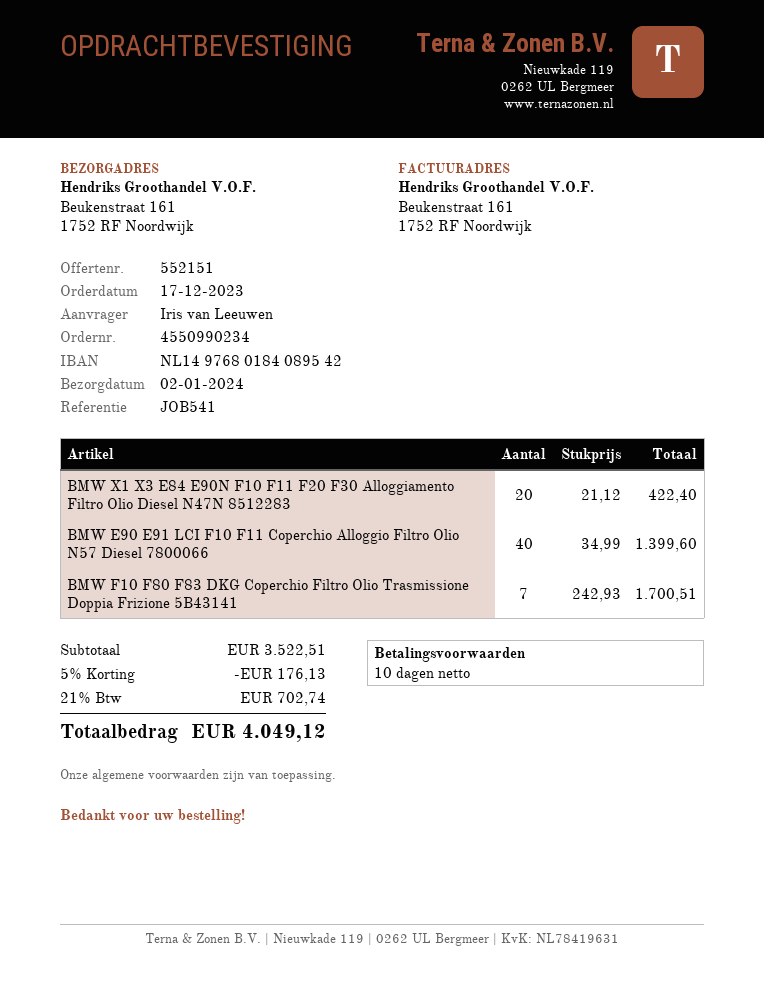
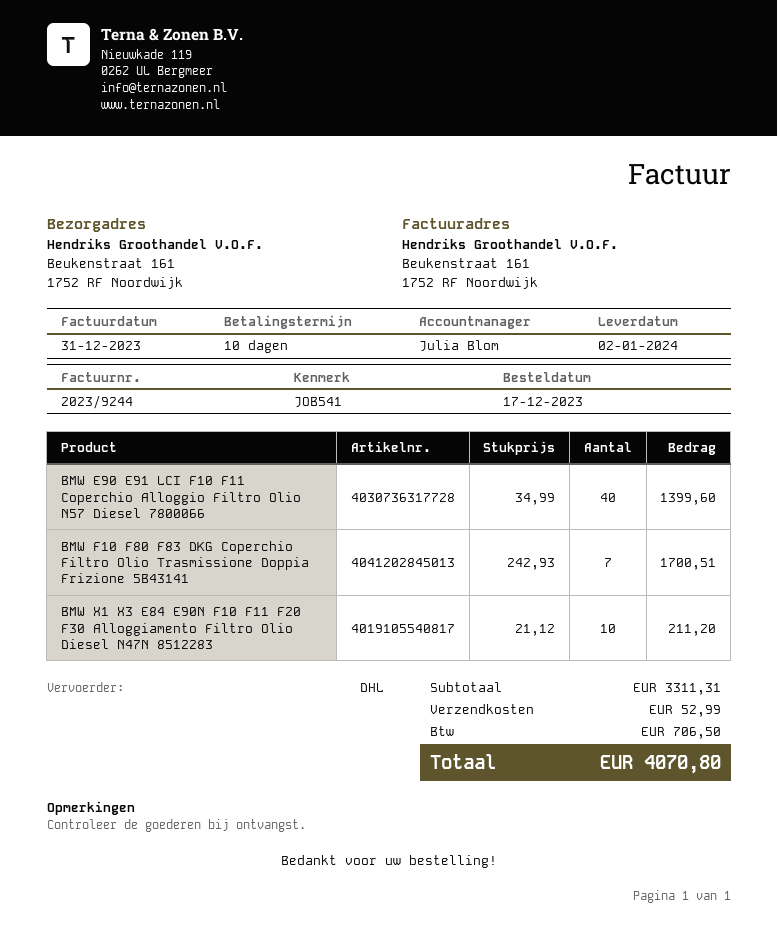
BMW X1 X3 E84 E90N F10 F11 F20 F30 Alloggiamento Filtro Olio Diesel N47N 8512283: 20 x 21.12 = 422.40 -> 10 x 21.12 = 211.20
subtotal: 3522.51 -> 3311.31
discount: 5% = 176.13 -> none
shipping: none -> 52.99
tax: 702.74 -> 706.50
total: 4049.12 -> 4070.80

